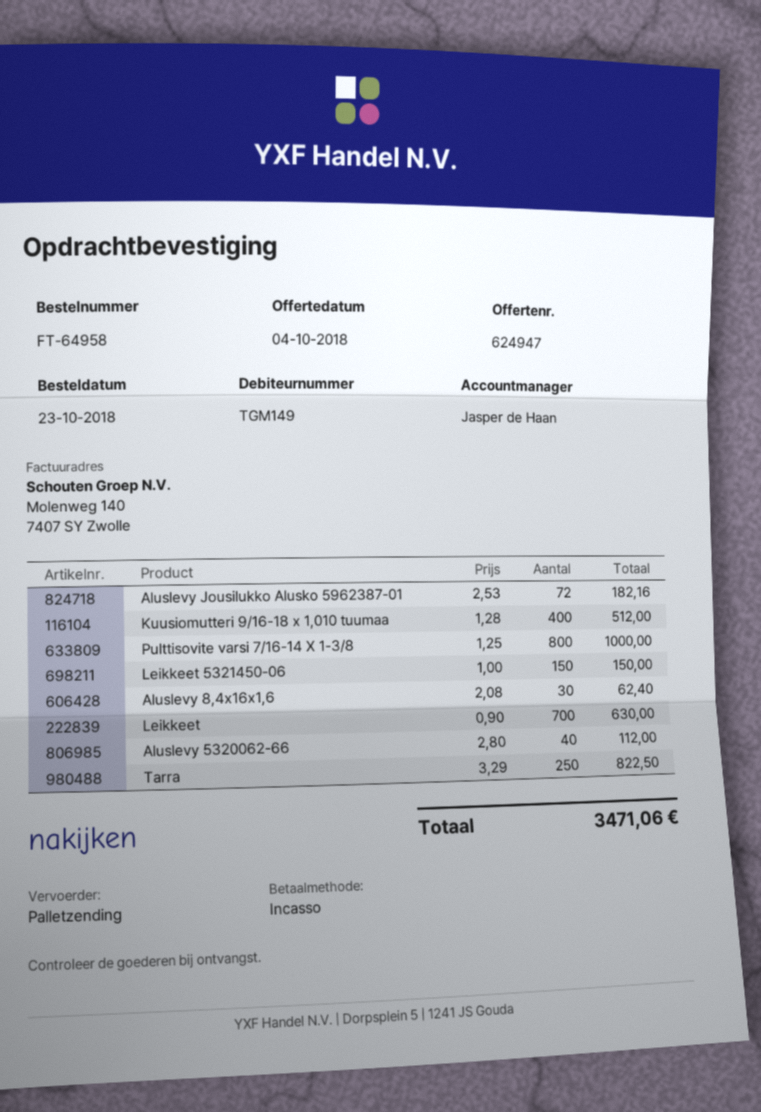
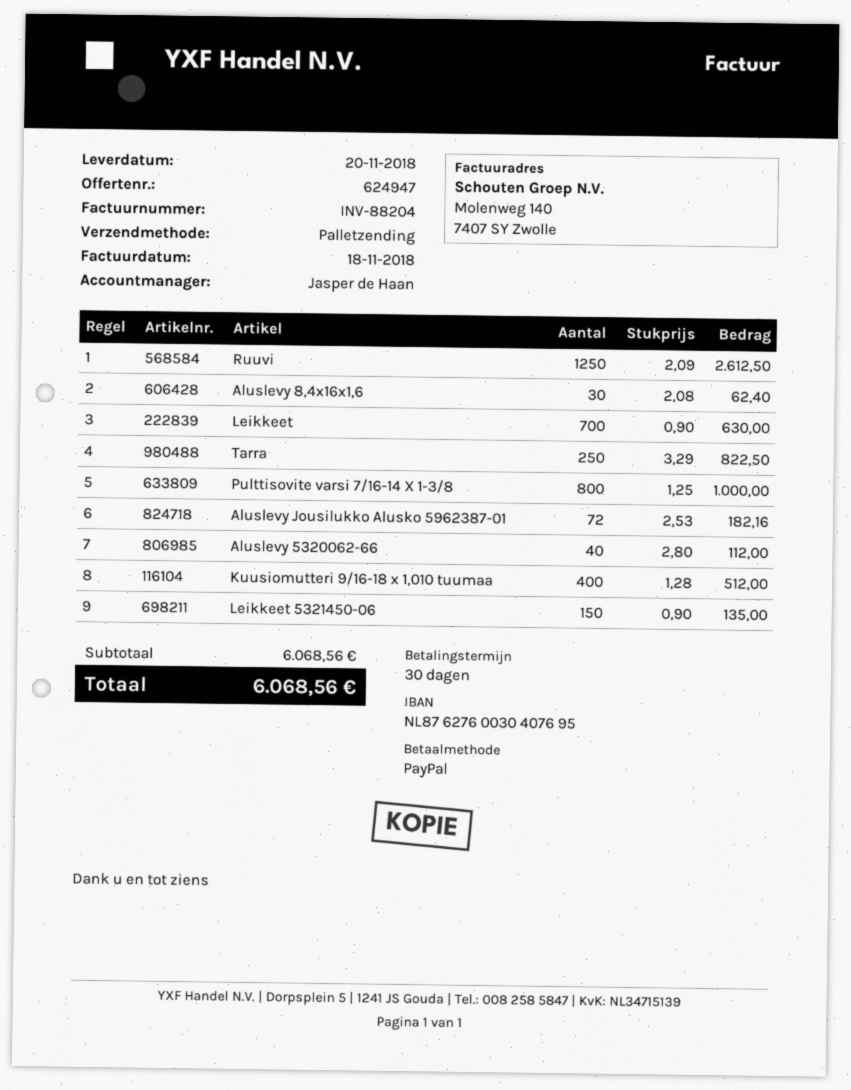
payment method: direct debit -> PayPal
Leikkeet 5321450-06: 150 x 1.00 = 150.00 -> 150 x 0.90 = 135.00
Ruuvi: none -> 1250 x 2.09 = 2612.50
total: 3471.06 -> 6068.56

